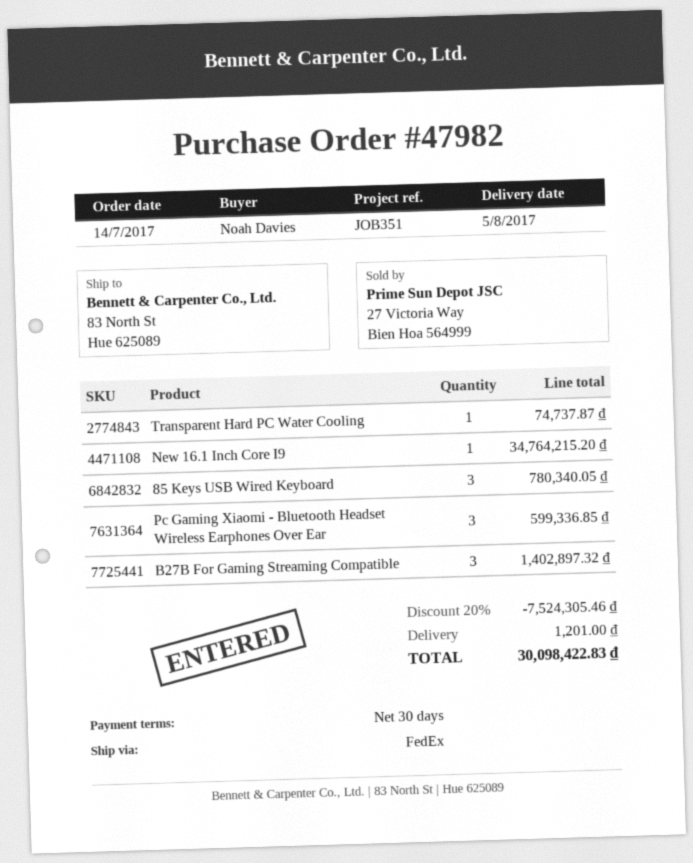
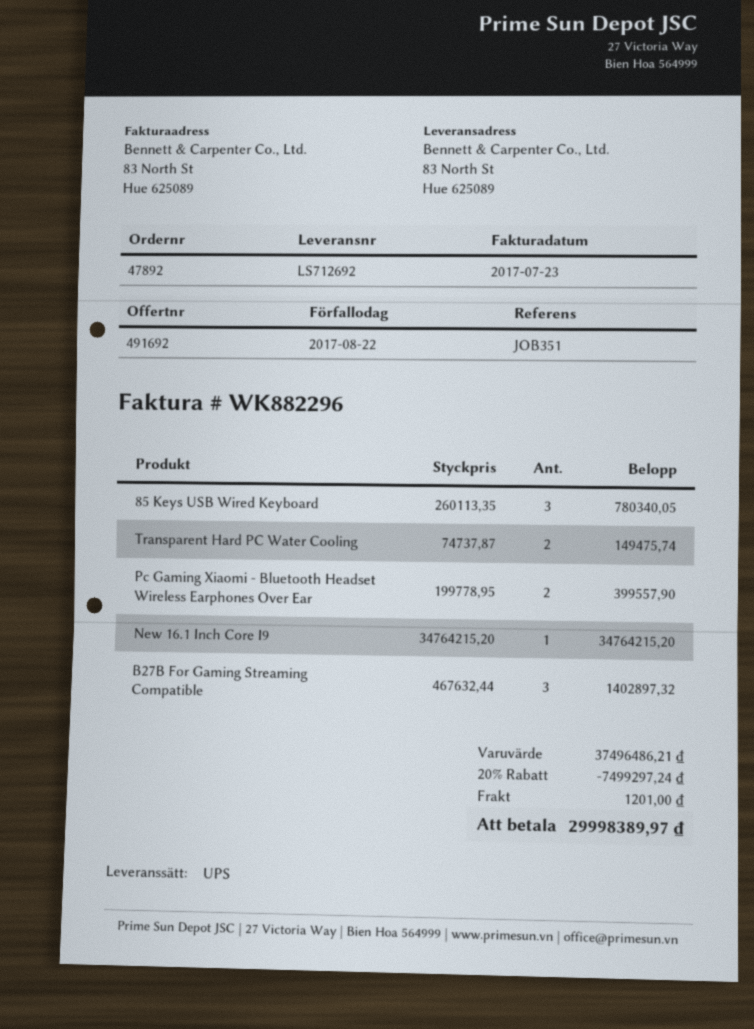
order number: 47982 -> 47892
shipping method: FedEx -> UPS
Transparent Hard PC Water Cooling: 1 for 74737.87 -> 2 for 149475.74
Pc Gaming Xiaomi - Bluetooth Headset Wireless Earphones Over Ear: 3 for 599336.85 -> 2 for 399557.90
discount: 20% = 7524305.46 -> 20% = 7499297.24
total: 30098422.83 -> 29998389.97

